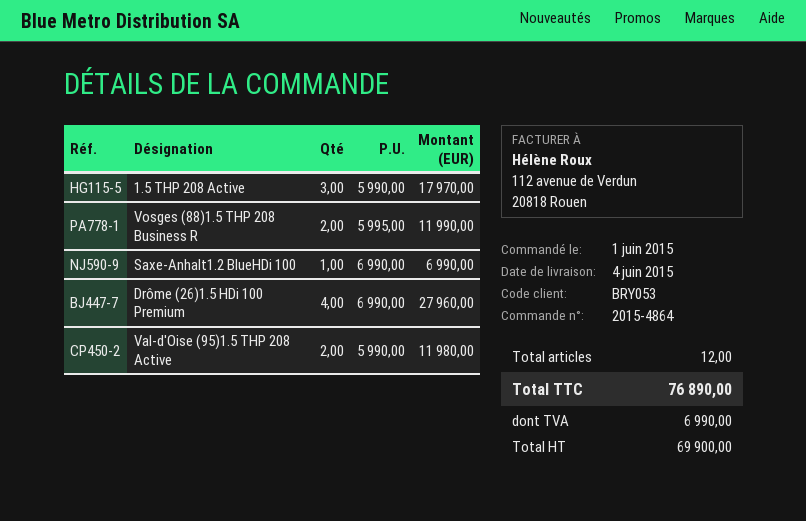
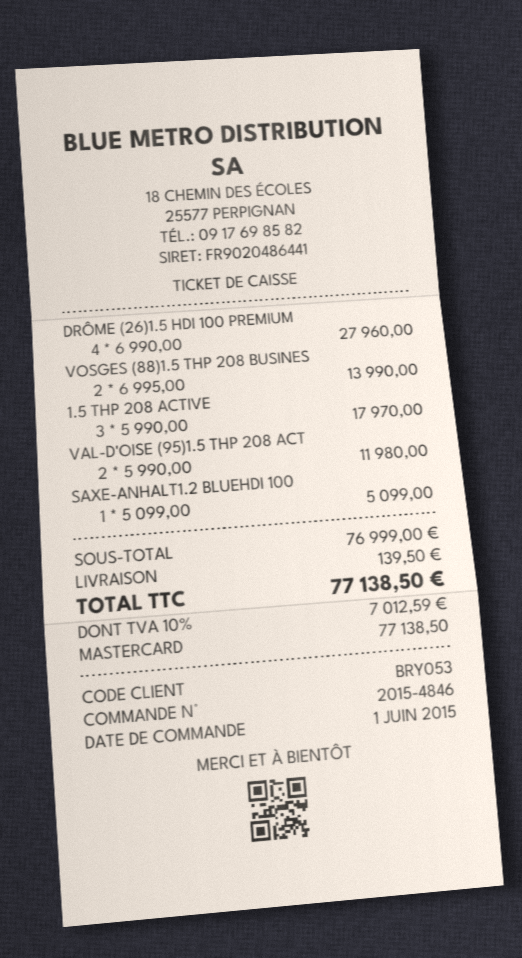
order number: 2015-4864 -> 2015-4846
Vosges (88)1.5 THP 208 Business R: 2 x 5995.00 = 11990.00 -> 2 x 6995.00 = 13990.00
Saxe-Anhalt1.2 BlueHDi 100: 1 x 6990.00 = 6990.00 -> 1 x 5099.00 = 5099.00
shipping: none -> 139.50
tax: 6990.00 -> 7012.59
total: 76890.00 -> 77138.50

